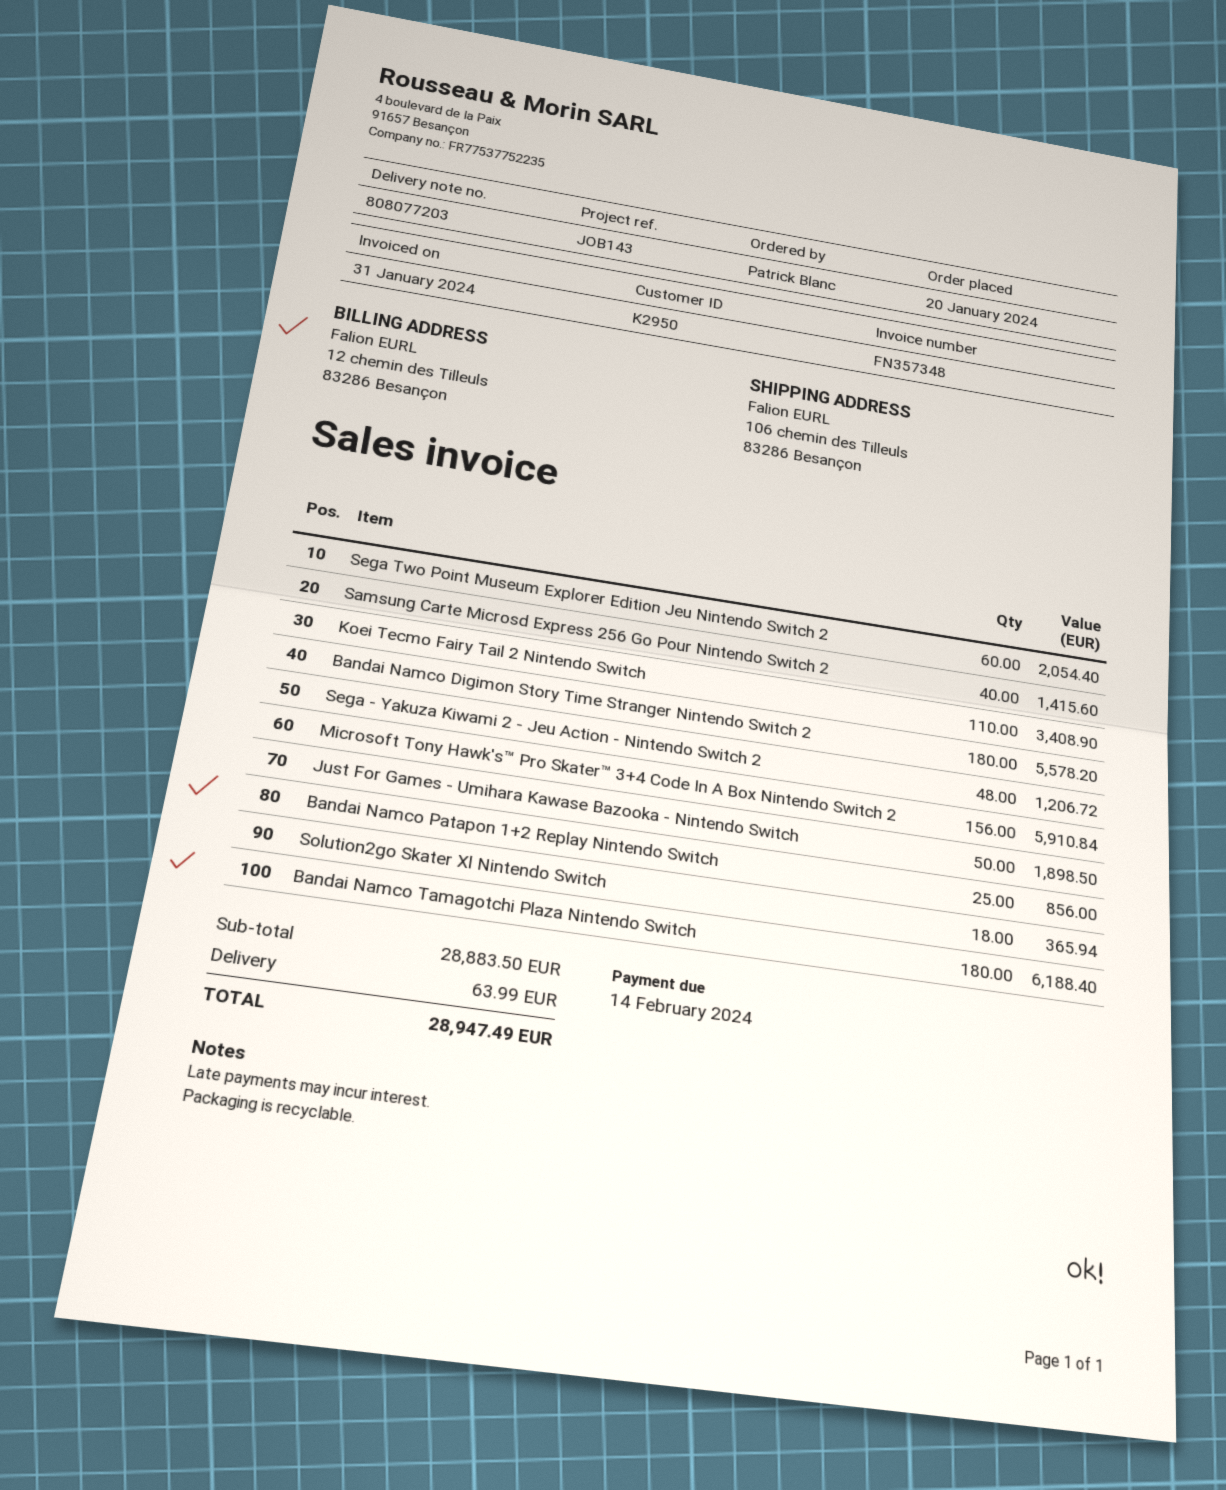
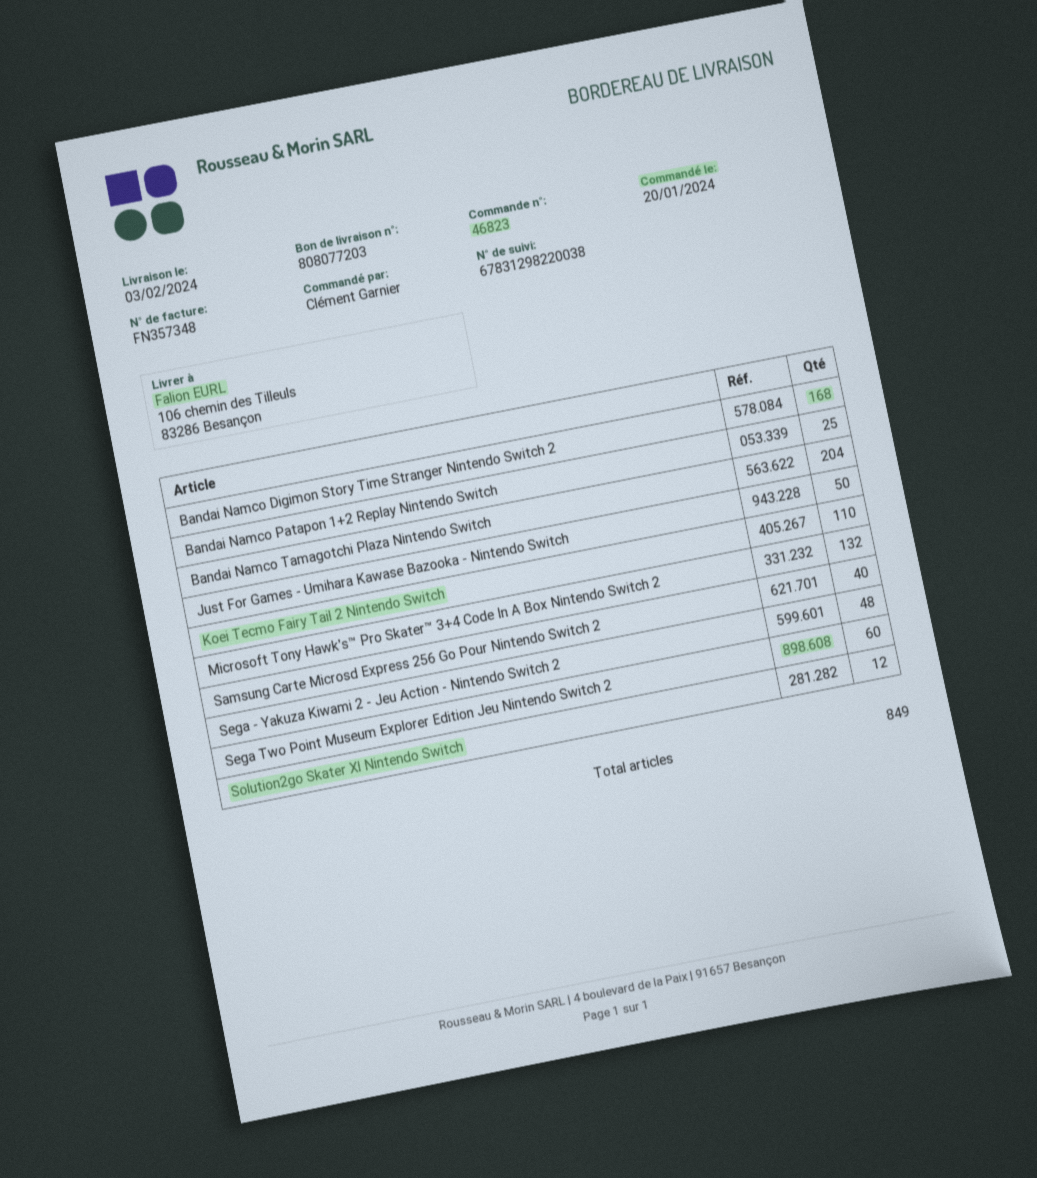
ordered by: Patrick Blanc -> Clément Garnier
Bandai Namco Digimon Story Time Stranger Nintendo Switch 2: 180 -> 168
Microsoft Tony Hawk's™ Pro Skater™ 3+4 Code In A Box Nintendo Switch 2: 156 -> 132
Solution2go Skater Xl Nintendo Switch: 18 -> 12
Bandai Namco Tamagotchi Plaza Nintendo Switch: 180 -> 204

